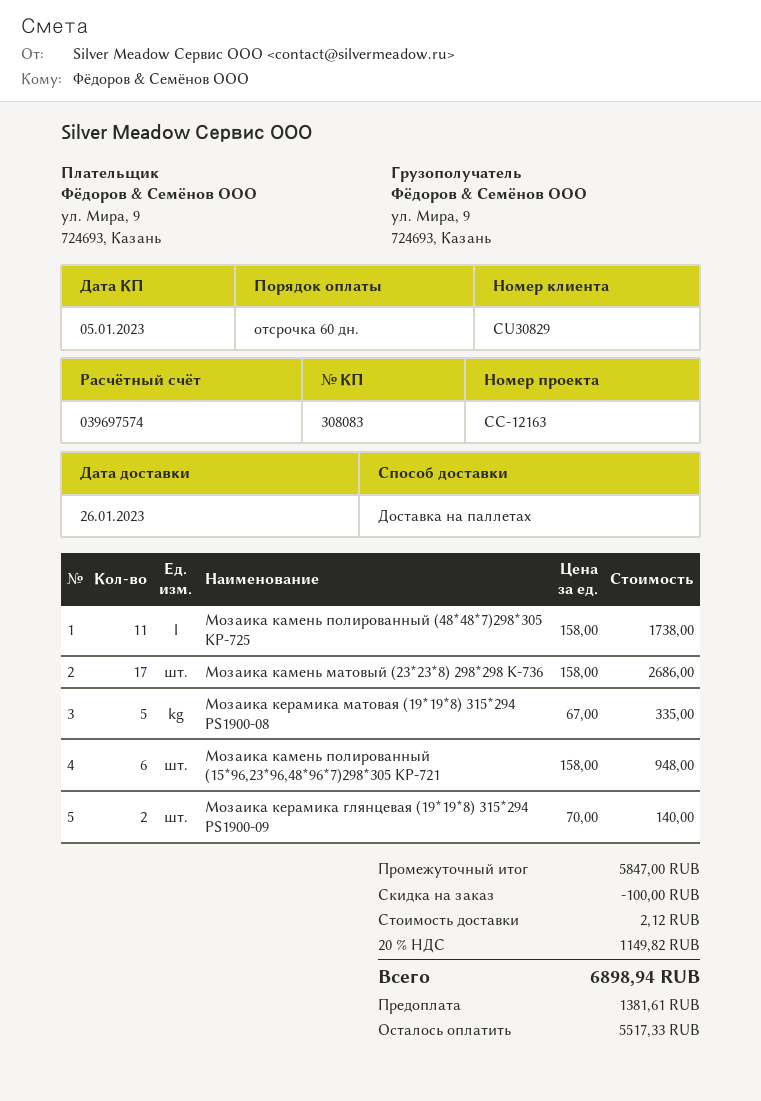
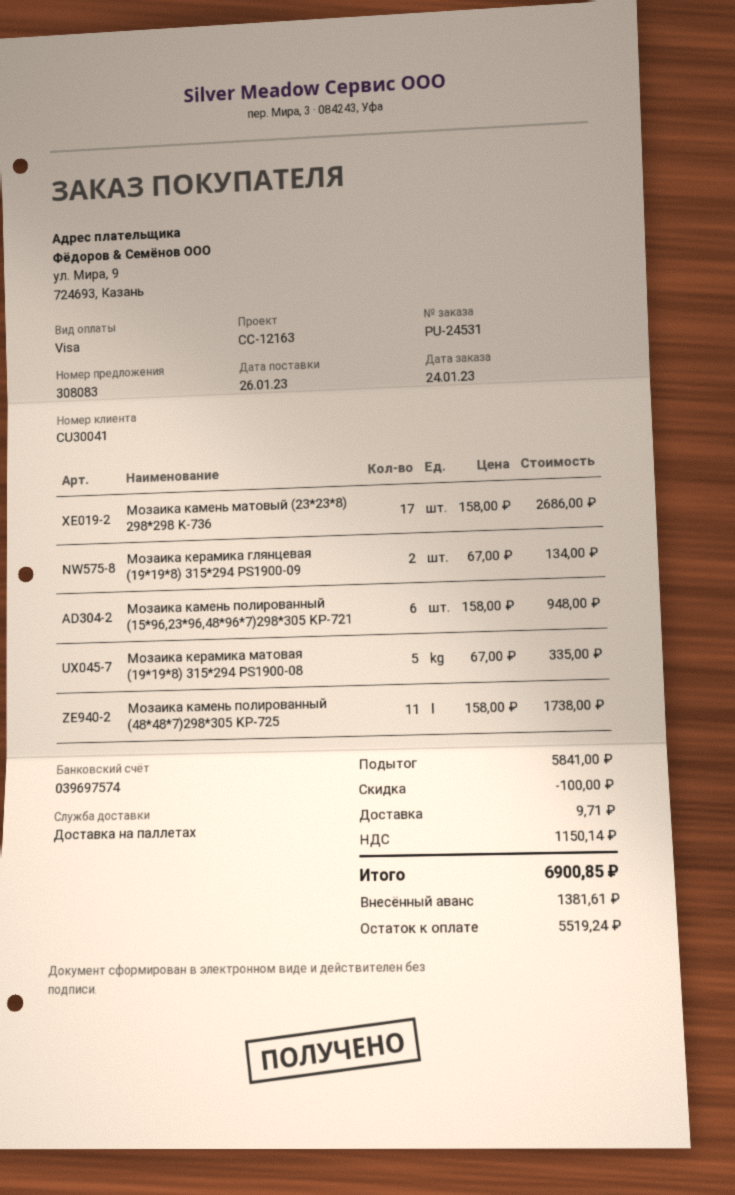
customer number: CU30829 -> CU30041
Мозаика керамика глянцевая (19*19*8) 315*294 PS1900-09: 2 x 70.00 = 140.00 -> 2 x 67.00 = 134.00
subtotal: 5847.00 -> 5841.00
shipping: 2.12 -> 9.71
tax: 1149.82 -> 1150.14
total: 6898.94 -> 6900.85
balance: 5517.33 -> 5519.24

